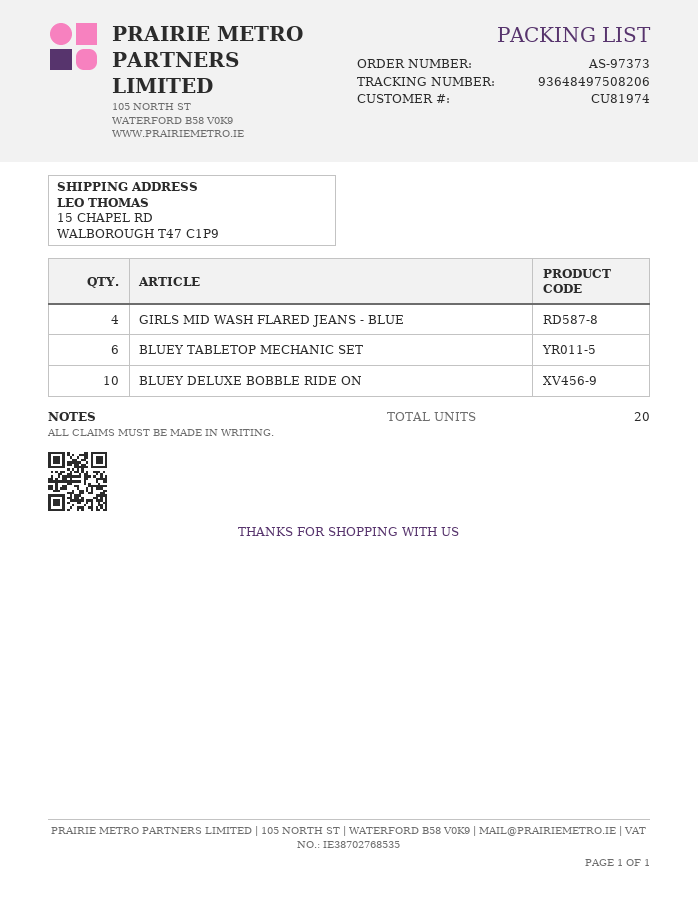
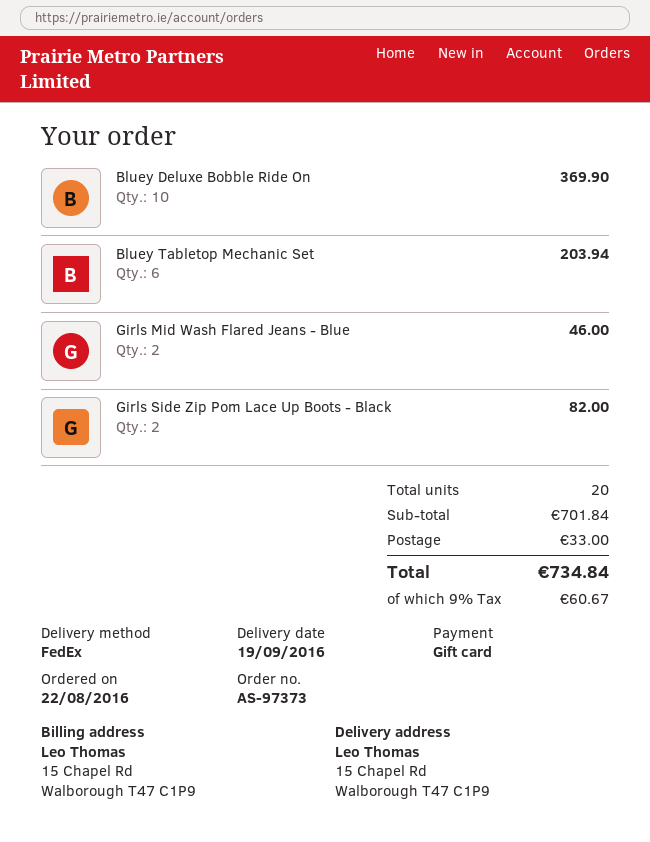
GIRLS MID WASH FLARED JEANS - BLUE: 4 -> 2
Girls Side Zip Pom Lace Up Boots - Black: none -> 2

